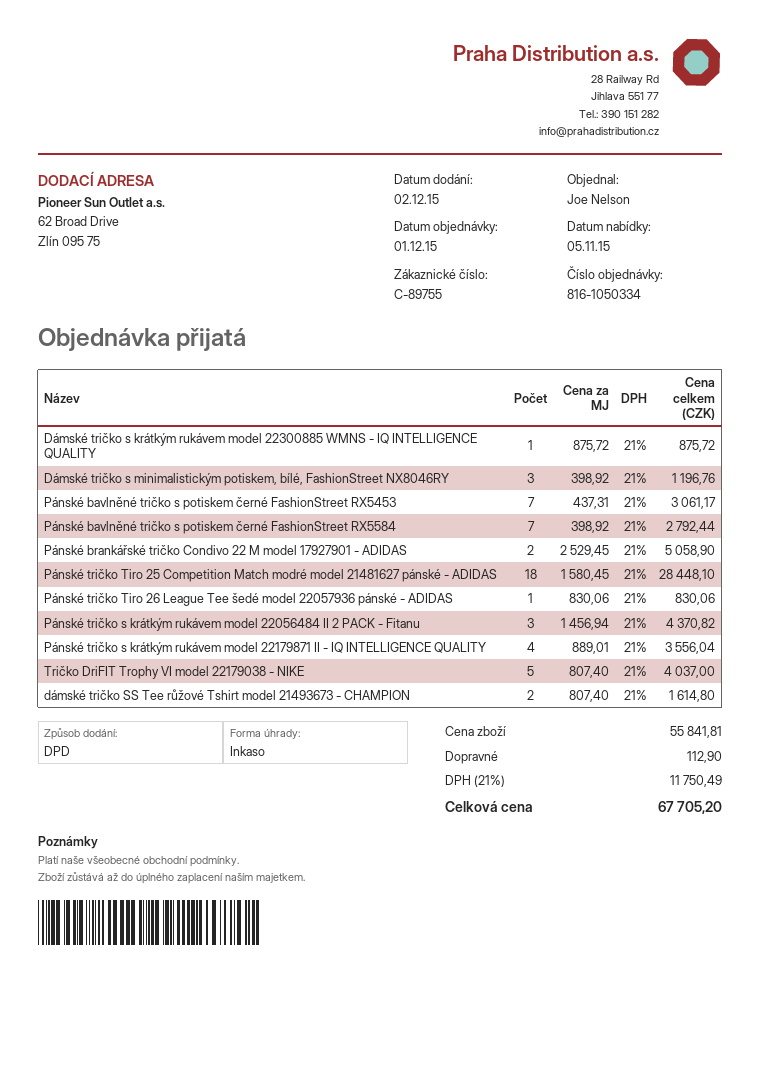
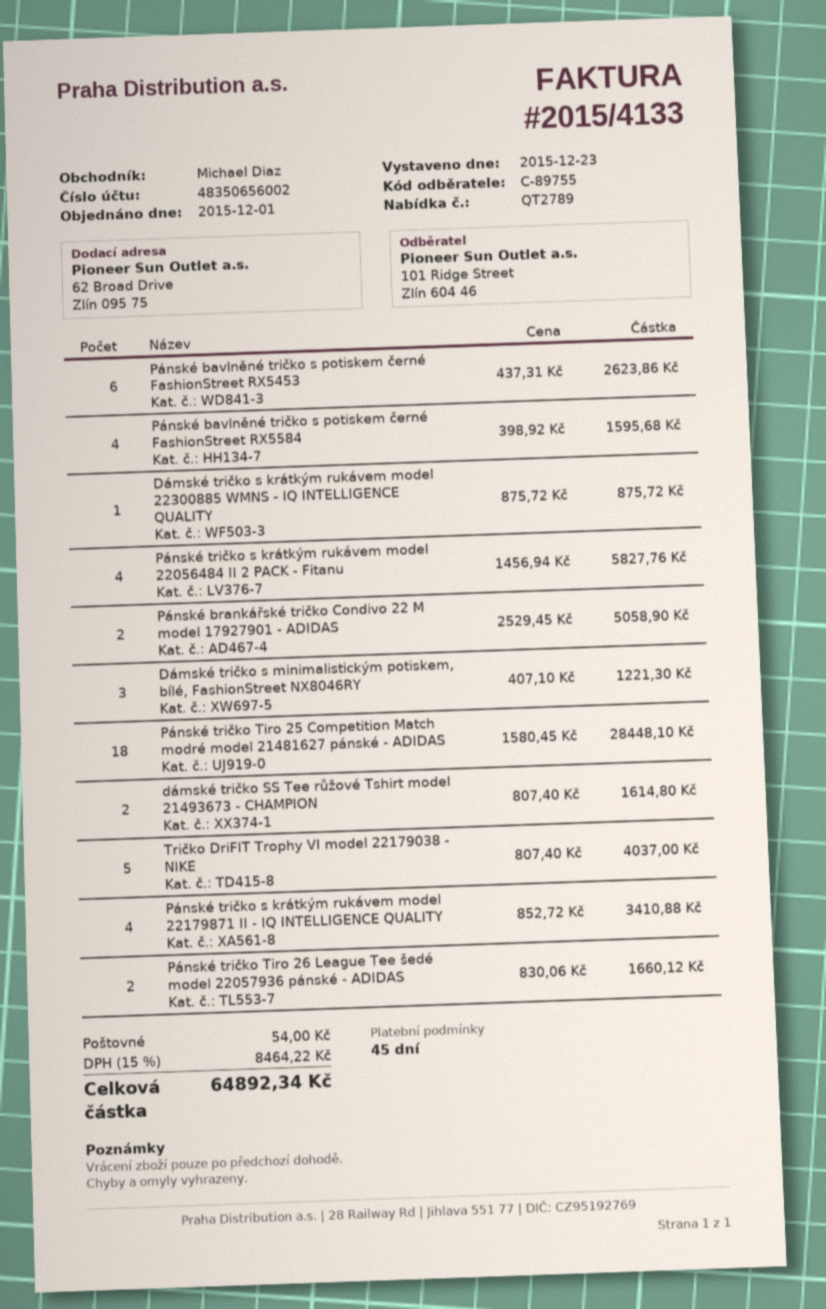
Dámské tričko s minimalistickým potiskem, bílé, FashionStreet NX8046RY: 3 x 398.92 = 1196.76 -> 3 x 407.10 = 1221.30
Pánské bavlněné tričko s potiskem černé FashionStreet RX5453: 7 x 437.31 = 3061.17 -> 6 x 437.31 = 2623.86
Pánské bavlněné tričko s potiskem černé FashionStreet RX5584: 7 x 398.92 = 2792.44 -> 4 x 398.92 = 1595.68
Pánské tričko Tiro 26 League Tee šedé model 22057936 pánské - ADIDAS: 1 x 830.06 = 830.06 -> 2 x 830.06 = 1660.12
Pánské tričko s krátkým rukávem model 22056484 II 2 PACK - Fitanu: 3 x 1456.94 = 4370.82 -> 4 x 1456.94 = 5827.76
Pánské tričko s krátkým rukávem model 22179871 II - IQ INTELLIGENCE QUALITY: 4 x 889.01 = 3556.04 -> 4 x 852.72 = 3410.88
shipping: 112.90 -> 54.00
tax: 21% = 11750.49 -> 15% = 8464.22
total: 67705.20 -> 64892.34

